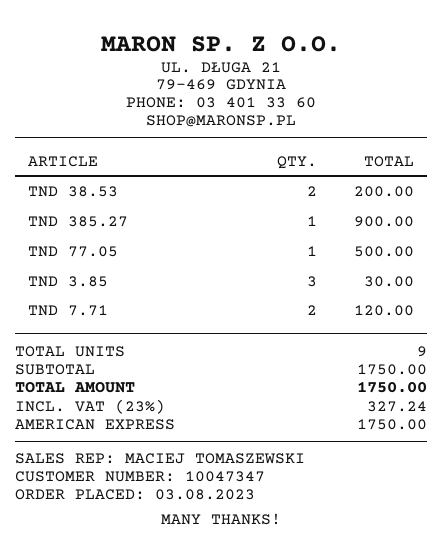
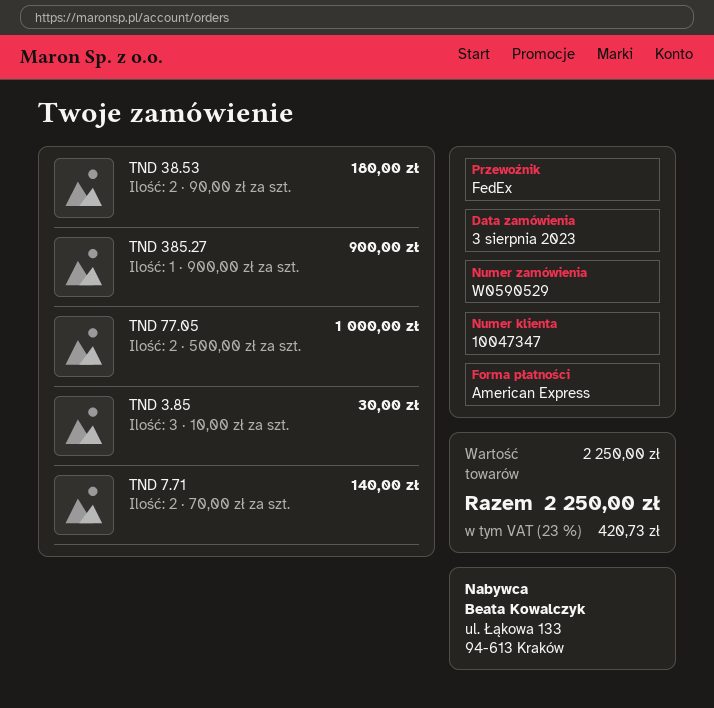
TND 38.53: 2 for 200.00 -> 2 for 180.00
TND 77.05: 1 for 500.00 -> 2 for 1000.00
TND 7.71: 2 for 120.00 -> 2 for 140.00
subtotal: 1750.00 -> 2250.00
tax: 23% = 327.24 -> 23% = 420.73
total: 1750.00 -> 2250.00

